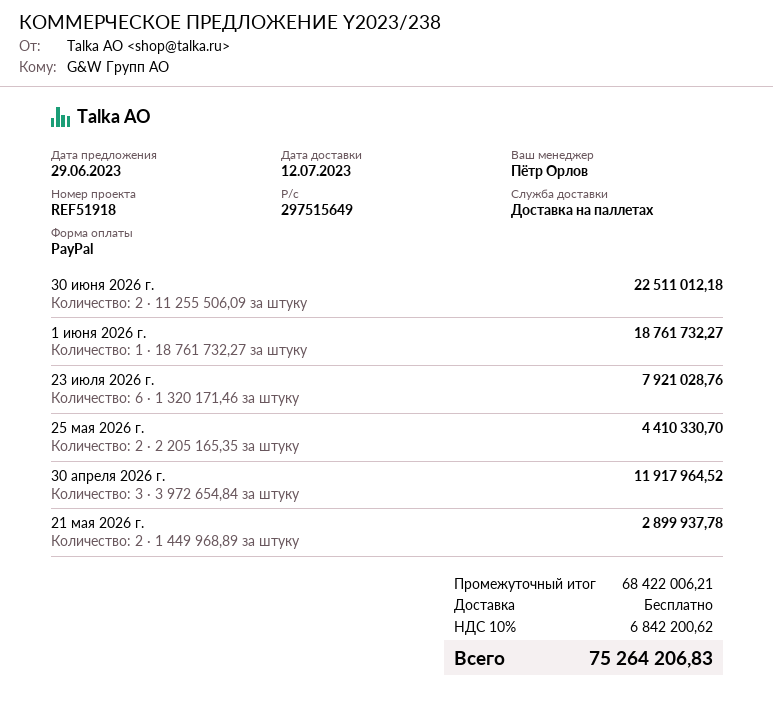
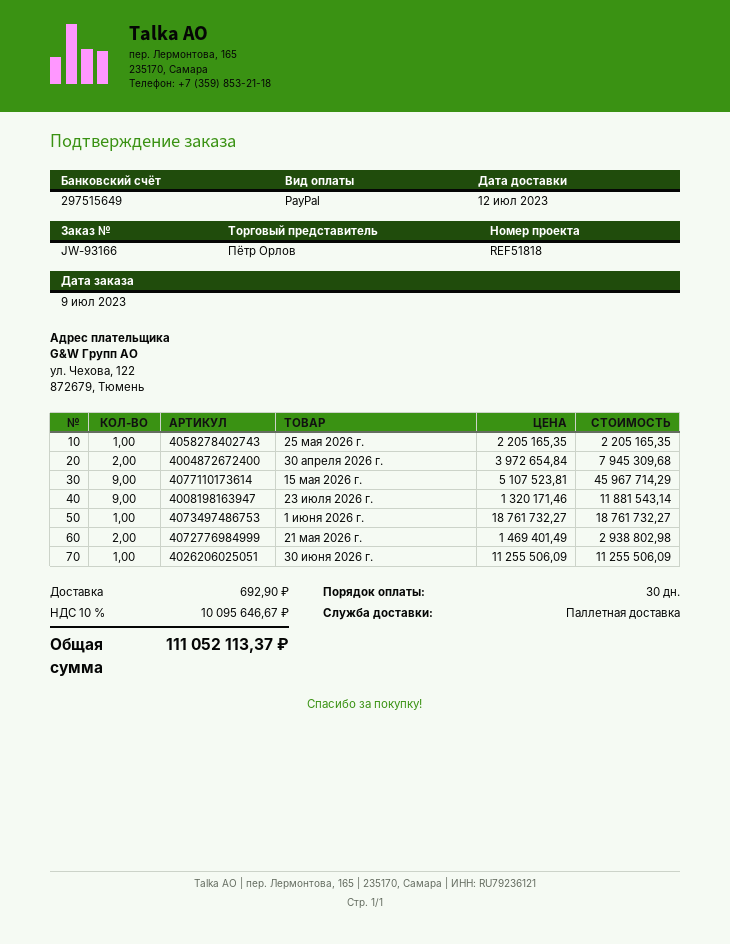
reference: REF51918 -> REF51818
30 июня 2026 г.: 2 x 11255506.09 = 22511012.18 -> 1 x 11255506.09 = 11255506.09
23 июля 2026 г.: 6 x 1320171.46 = 7921028.76 -> 9 x 1320171.46 = 11881543.14
25 мая 2026 г.: 2 x 2205165.35 = 4410330.70 -> 1 x 2205165.35 = 2205165.35
30 апреля 2026 г.: 3 x 3972654.84 = 11917964.52 -> 2 x 3972654.84 = 7945309.68
21 мая 2026 г.: 2 x 1449968.89 = 2899937.78 -> 2 x 1469401.49 = 2938802.98
15 мая 2026 г.: none -> 9 x 5107523.81 = 45967714.29
shipping: 0.00 -> 692.90
tax: 10% = 6842200.62 -> 10% = 10095646.67
total: 75264206.83 -> 111052113.37

